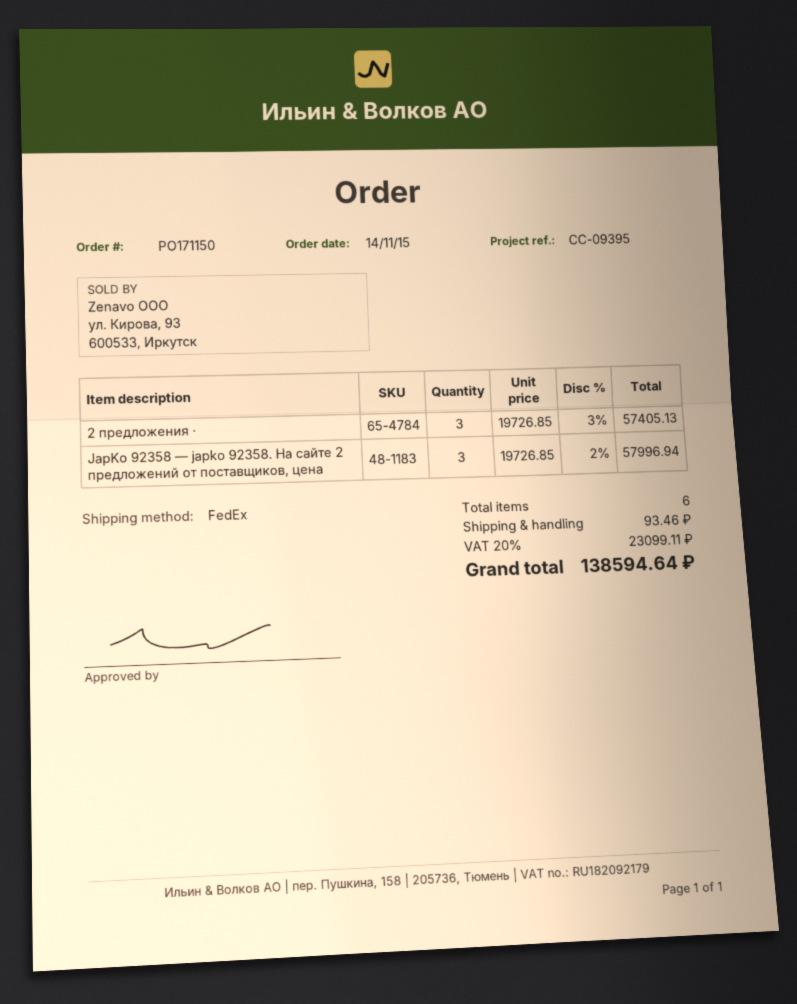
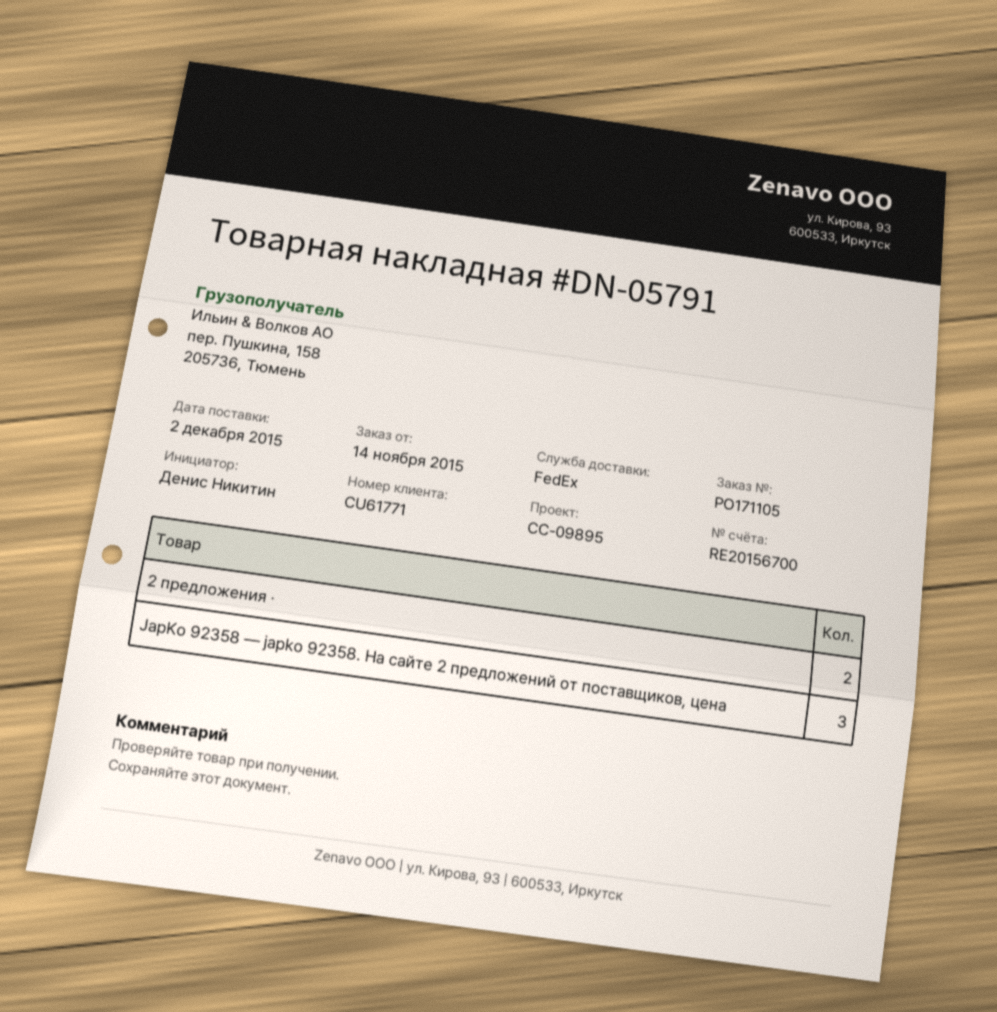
order number: PO171150 -> PO171105
reference: CC-09395 -> CC-09895
2 предложения ·: 3 -> 2

